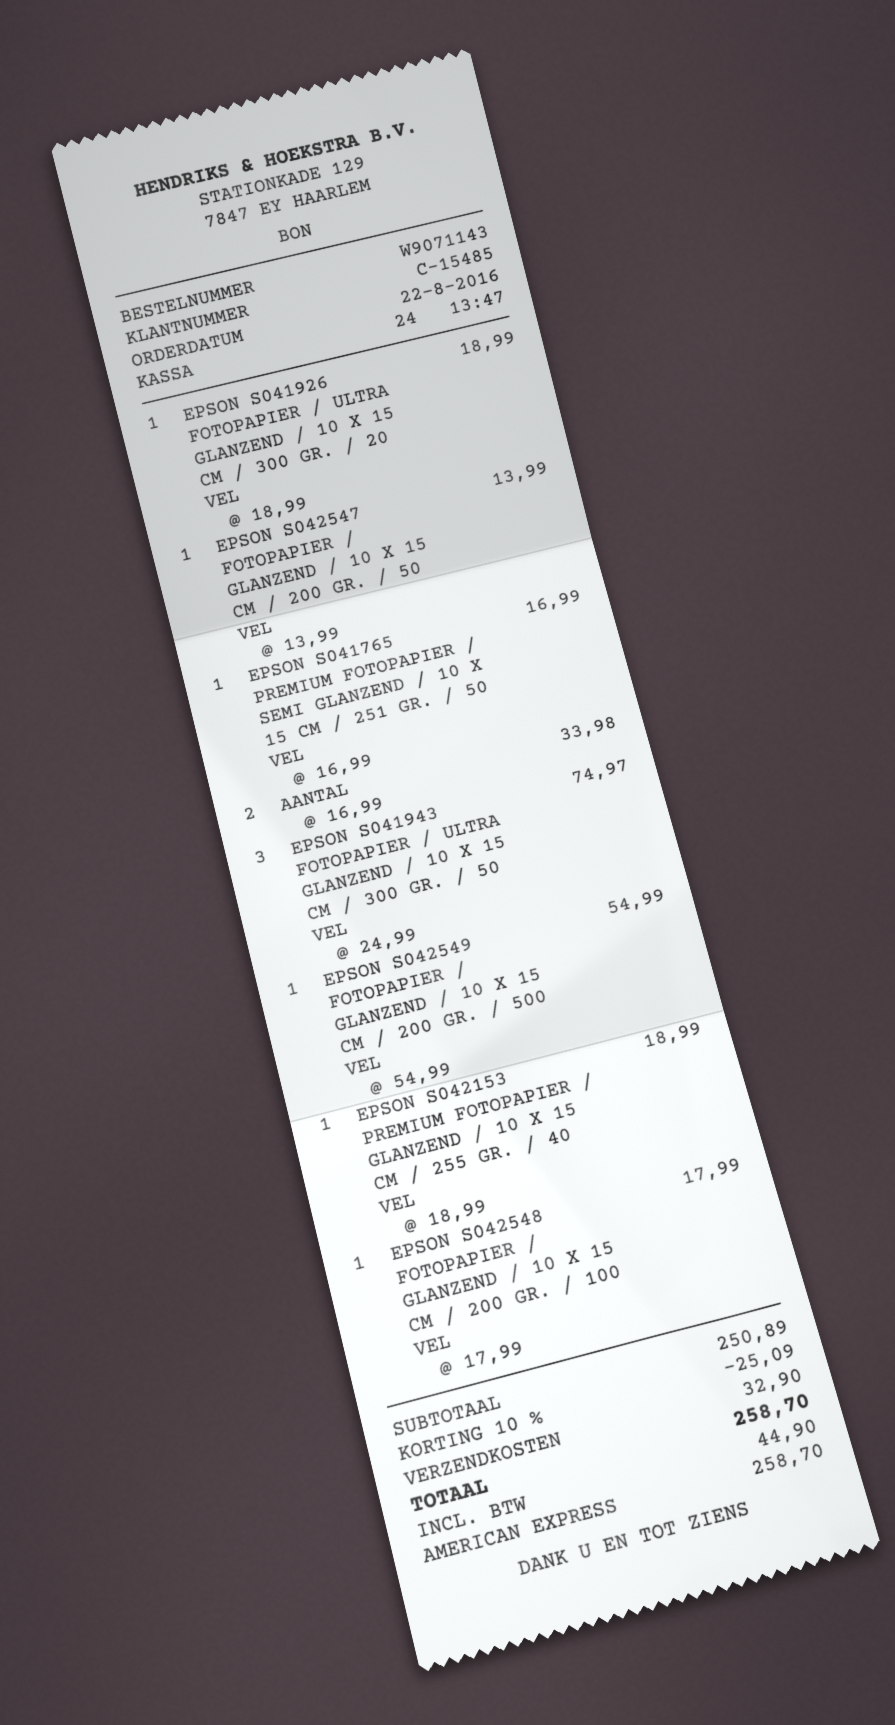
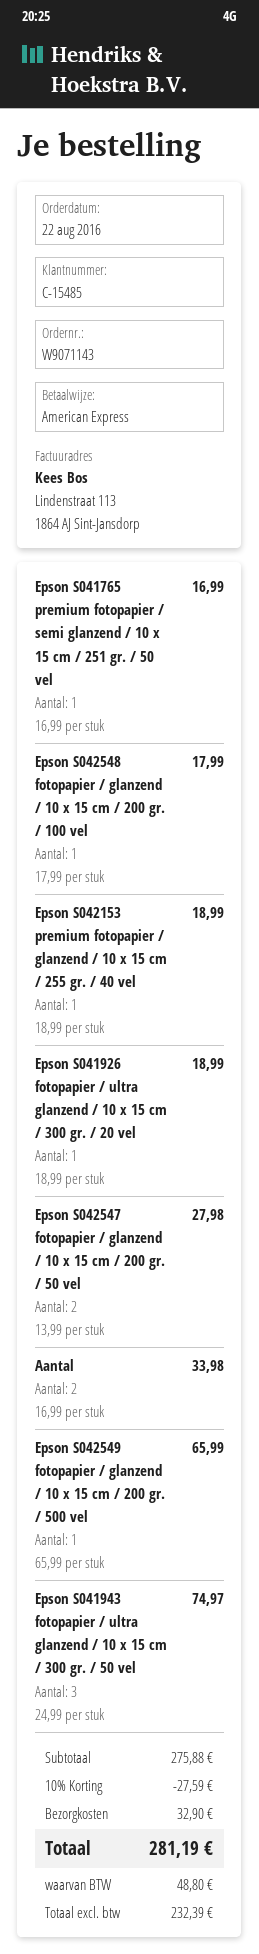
EPSON S042547 FOTOPAPIER / GLANZEND / 10 X 15 CM / 200 GR. / 50 VEL: 1 x 13.99 = 13.99 -> 2 x 13.99 = 27.98
EPSON S042549 FOTOPAPIER / GLANZEND / 10 X 15 CM / 200 GR. / 500 VEL: 1 x 54.99 = 54.99 -> 1 x 65.99 = 65.99
subtotal: 250.89 -> 275.88
discount: 10% = 25.09 -> 10% = 27.59
tax: 44.90 -> 48.80
total: 258.70 -> 281.19

